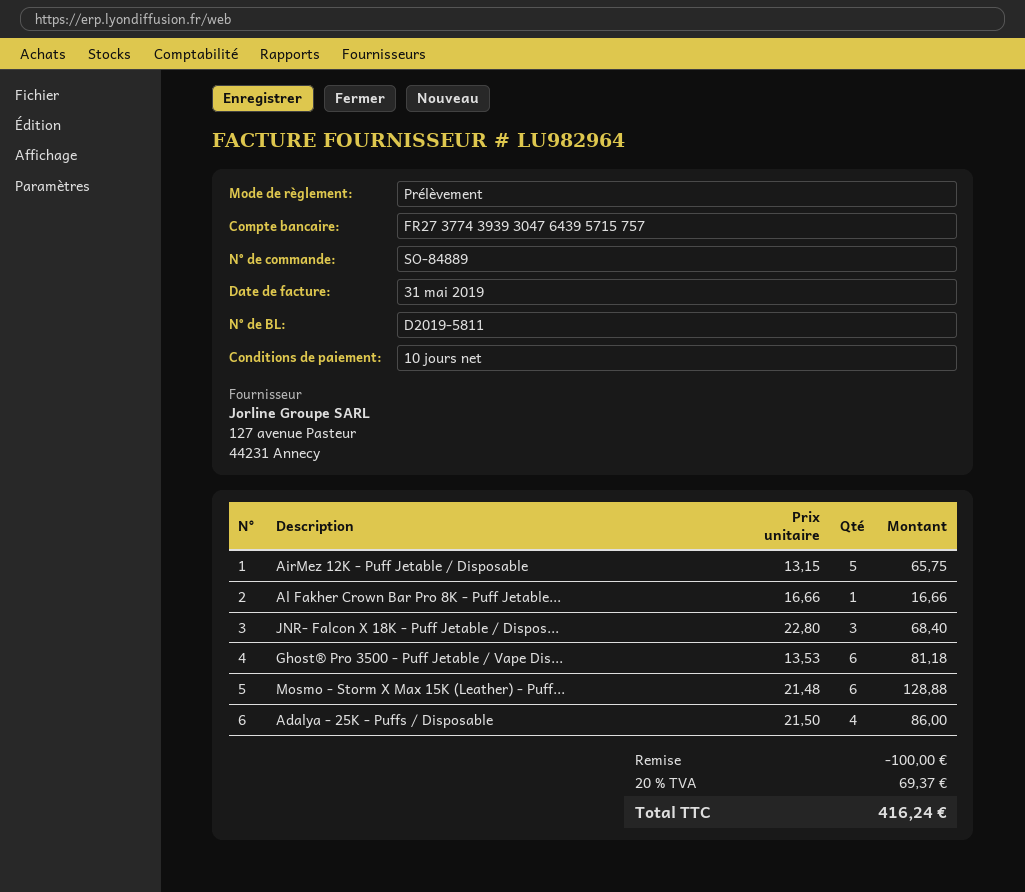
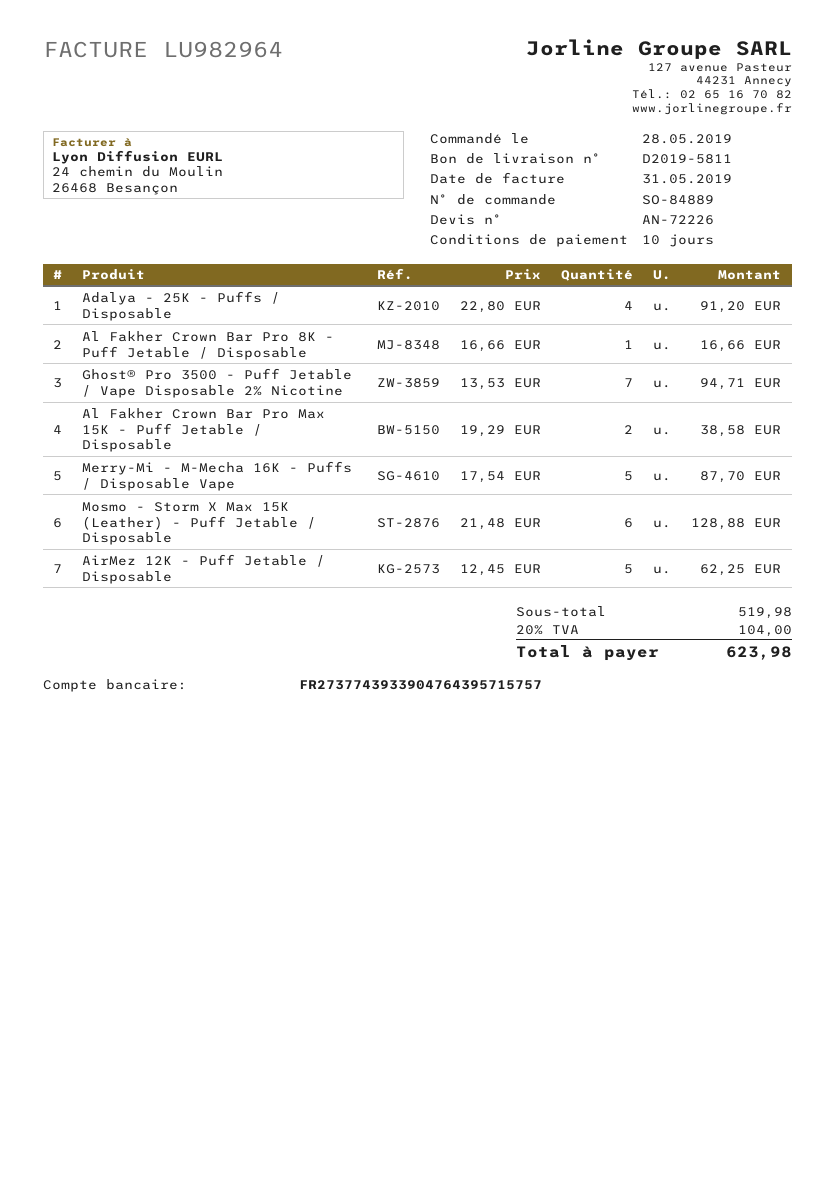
bank account: FR2737743939304764395715757 -> FR2737743933904764395715757
AirMez 12K - Puff Jetable / Disposable: 5 x 13.15 = 65.75 -> 5 x 12.45 = 62.25
JNR- Falcon X 18K - Puff Jetable / Dispos...: 3 x 22.80 = 68.40 -> none
Ghost® Pro 3500 - Puff Jetable / Vape Dis...: 6 x 13.53 = 81.18 -> 7 x 13.53 = 94.71
Adalya - 25K - Puffs / Disposable: 4 x 21.50 = 86.00 -> 4 x 22.80 = 91.20
Al Fakher Crown Bar Pro Max 15K - Puff Jetable / Disposable: none -> 2 x 19.29 = 38.58
Merry-Mi - M-Mecha 16K - Puffs / Disposable Vape: none -> 5 x 17.54 = 87.70
discount: 100.00 -> none
tax: 20% = 69.37 -> 20% = 104.00
total: 416.24 -> 623.98

